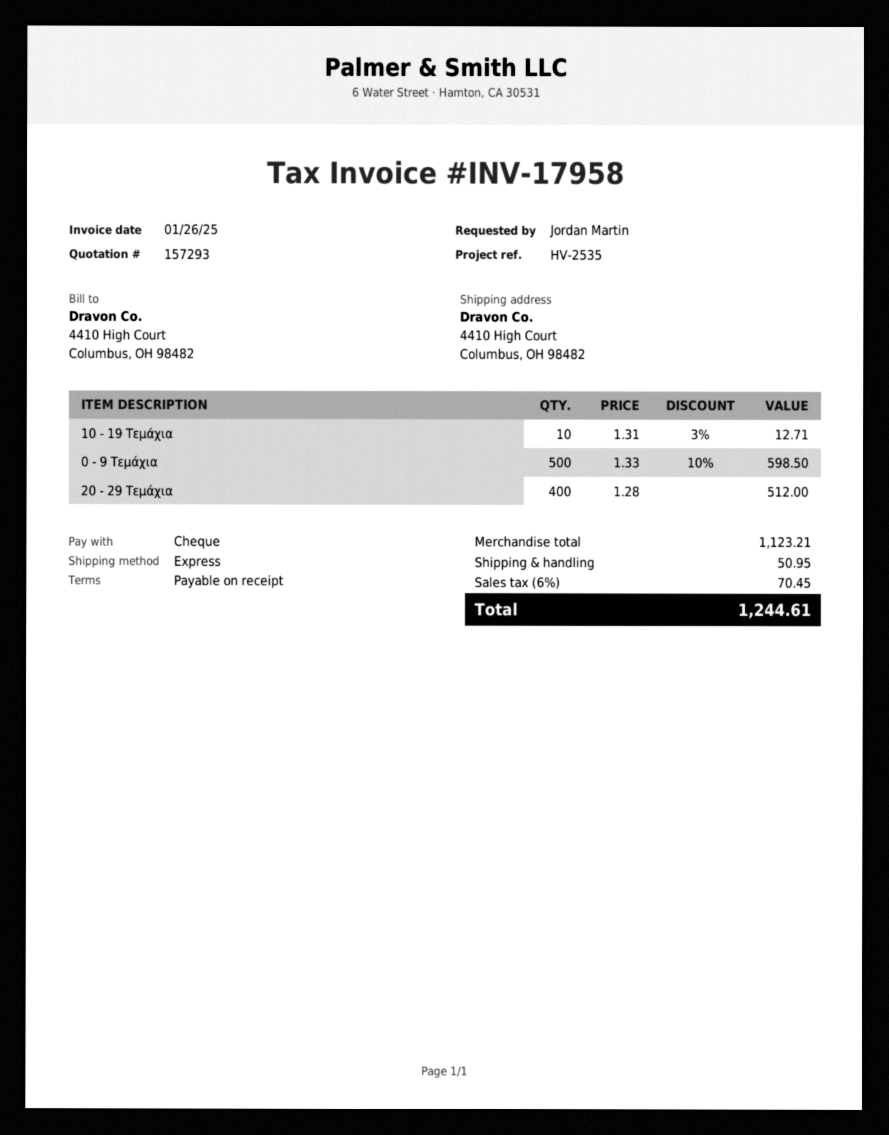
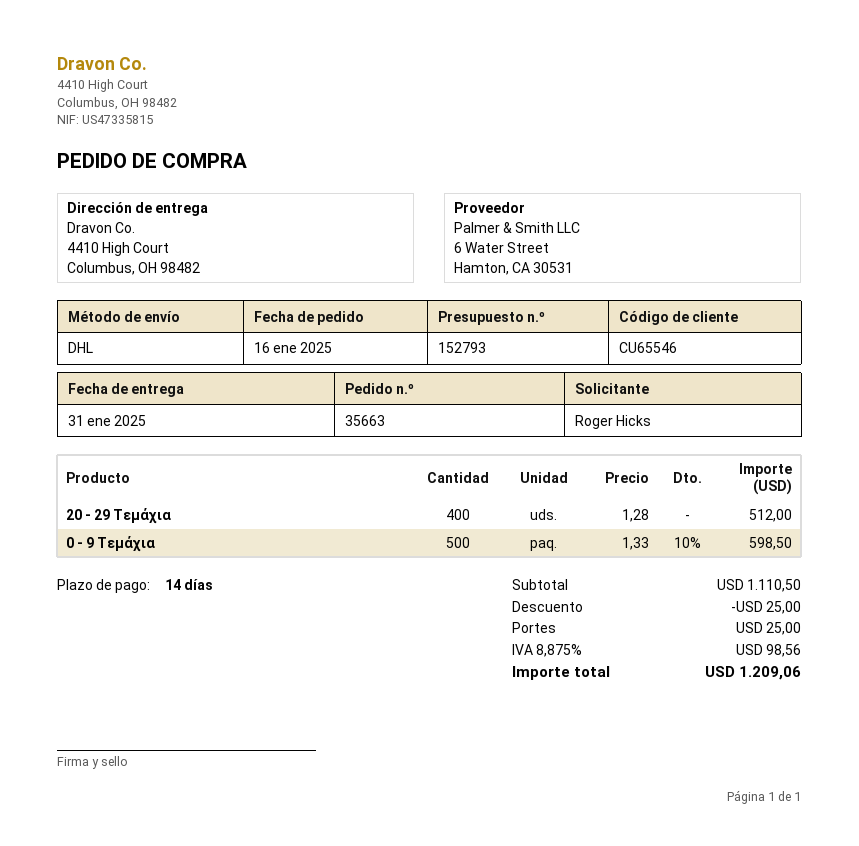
quote number: 157293 -> 152793
payment terms: on receipt -> 14 days
ordered by: Jordan Martin -> Roger Hicks
shipping method: express -> DHL
10 - 19 Τεμάχια: 10 x 1.31 - 3% = 12.71 -> none
subtotal: 1123.21 -> 1110.50
discount: none -> 25.00
shipping: 50.95 -> 25.00
tax: 6% = 70.45 -> 8.875% = 98.56
total: 1244.61 -> 1209.06

